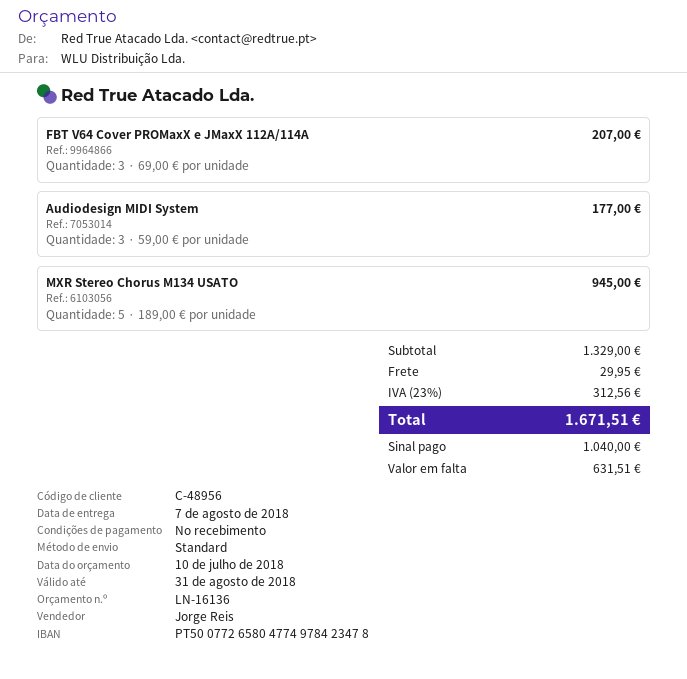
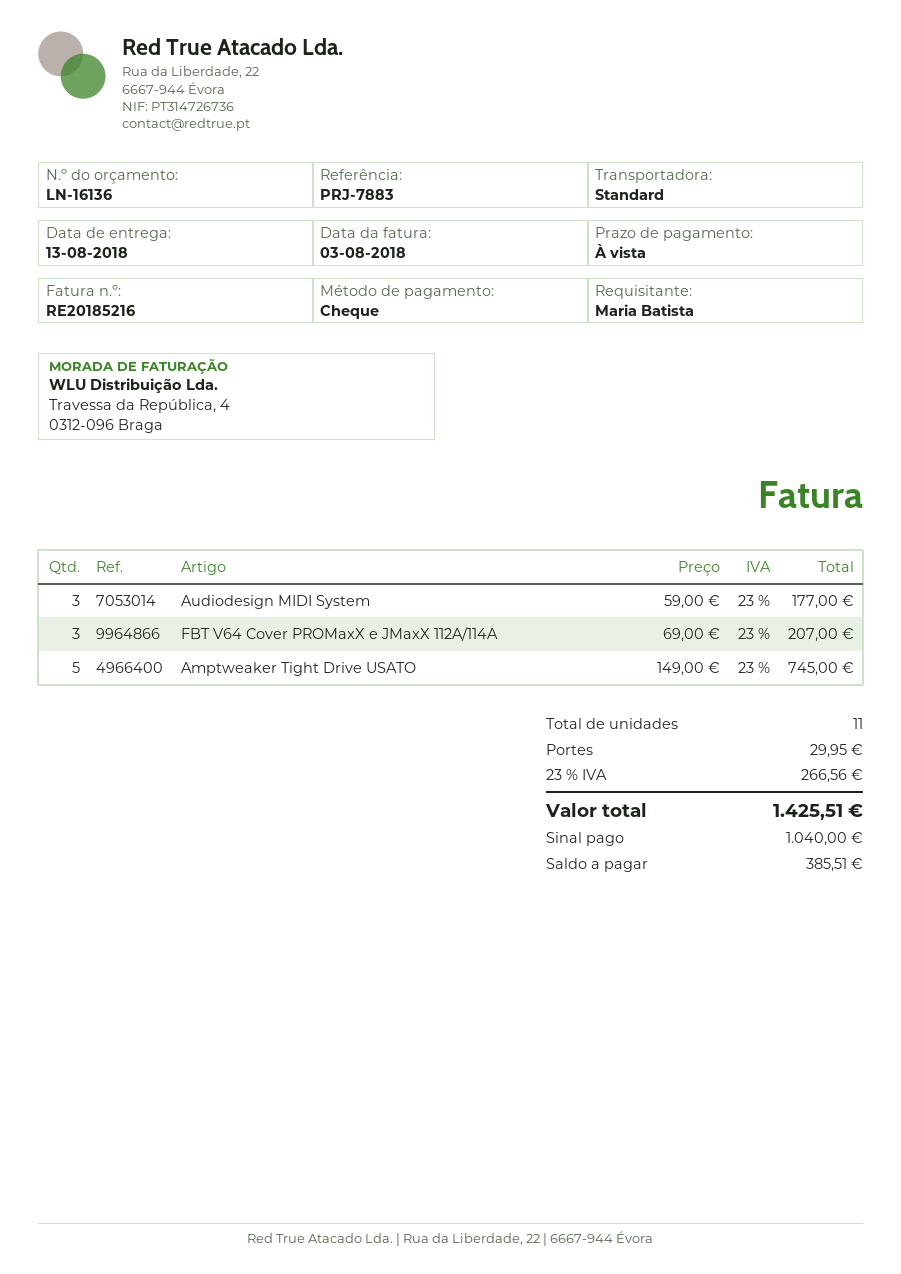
delivery date: 2018-08-07 -> 2018-08-13
MXR Stereo Chorus M134 USATO: 5 x 189.00 = 945.00 -> none
Amptweaker Tight Drive USATO: none -> 5 x 149.00 = 745.00
tax: 23% = 312.56 -> 23% = 266.56
total: 1671.51 -> 1425.51
balance: 631.51 -> 385.51

